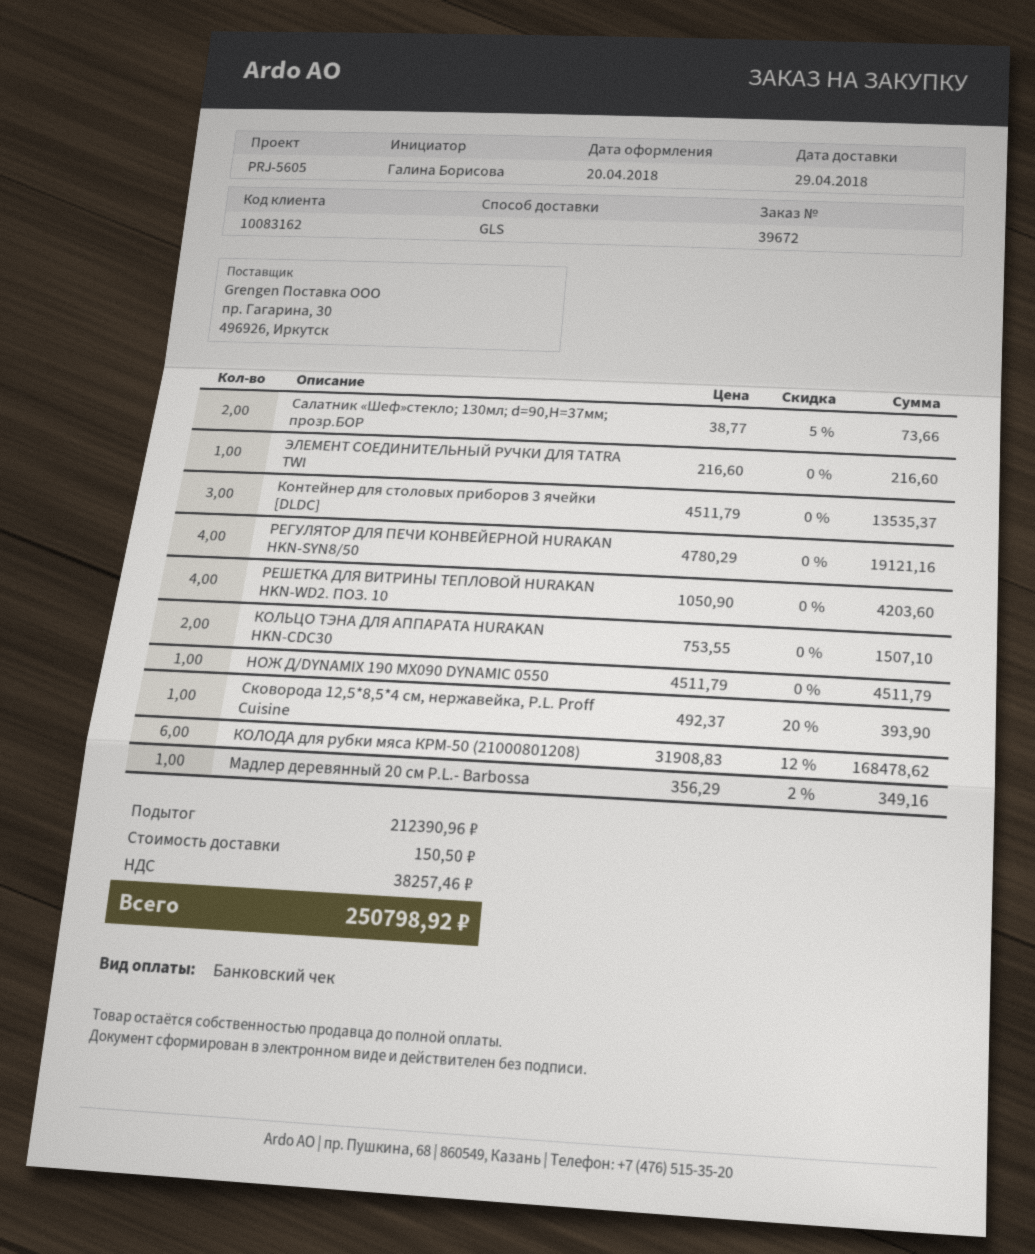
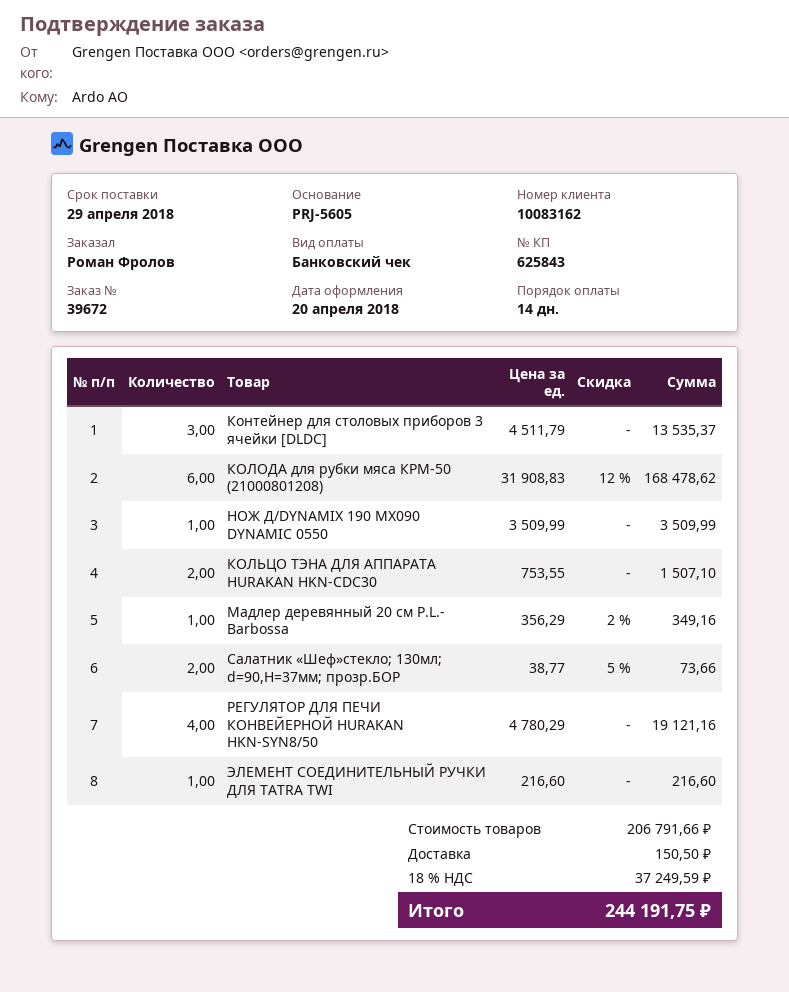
ordered by: Галина Борисова -> Роман Фролов
РЕШЕТКА ДЛЯ ВИТРИНЫ ТЕПЛОВОЙ HURAKAN HKN-WD2. ПОЗ. 10: 4 x 1050.90 = 4203.60 -> none
НОЖ Д/DYNAMIX 190 MX090 DYNAMIC 0550: 1 x 4511.79 = 4511.79 -> 1 x 3509.99 = 3509.99
Сковорода 12,5*8,5*4 см, нержавейка, P.L. Proff Cuisine: 1 x 492.37 - 20% = 393.90 -> none
subtotal: 212390.96 -> 206791.66
tax: 38257.46 -> 37249.59
total: 250798.92 -> 244191.75

